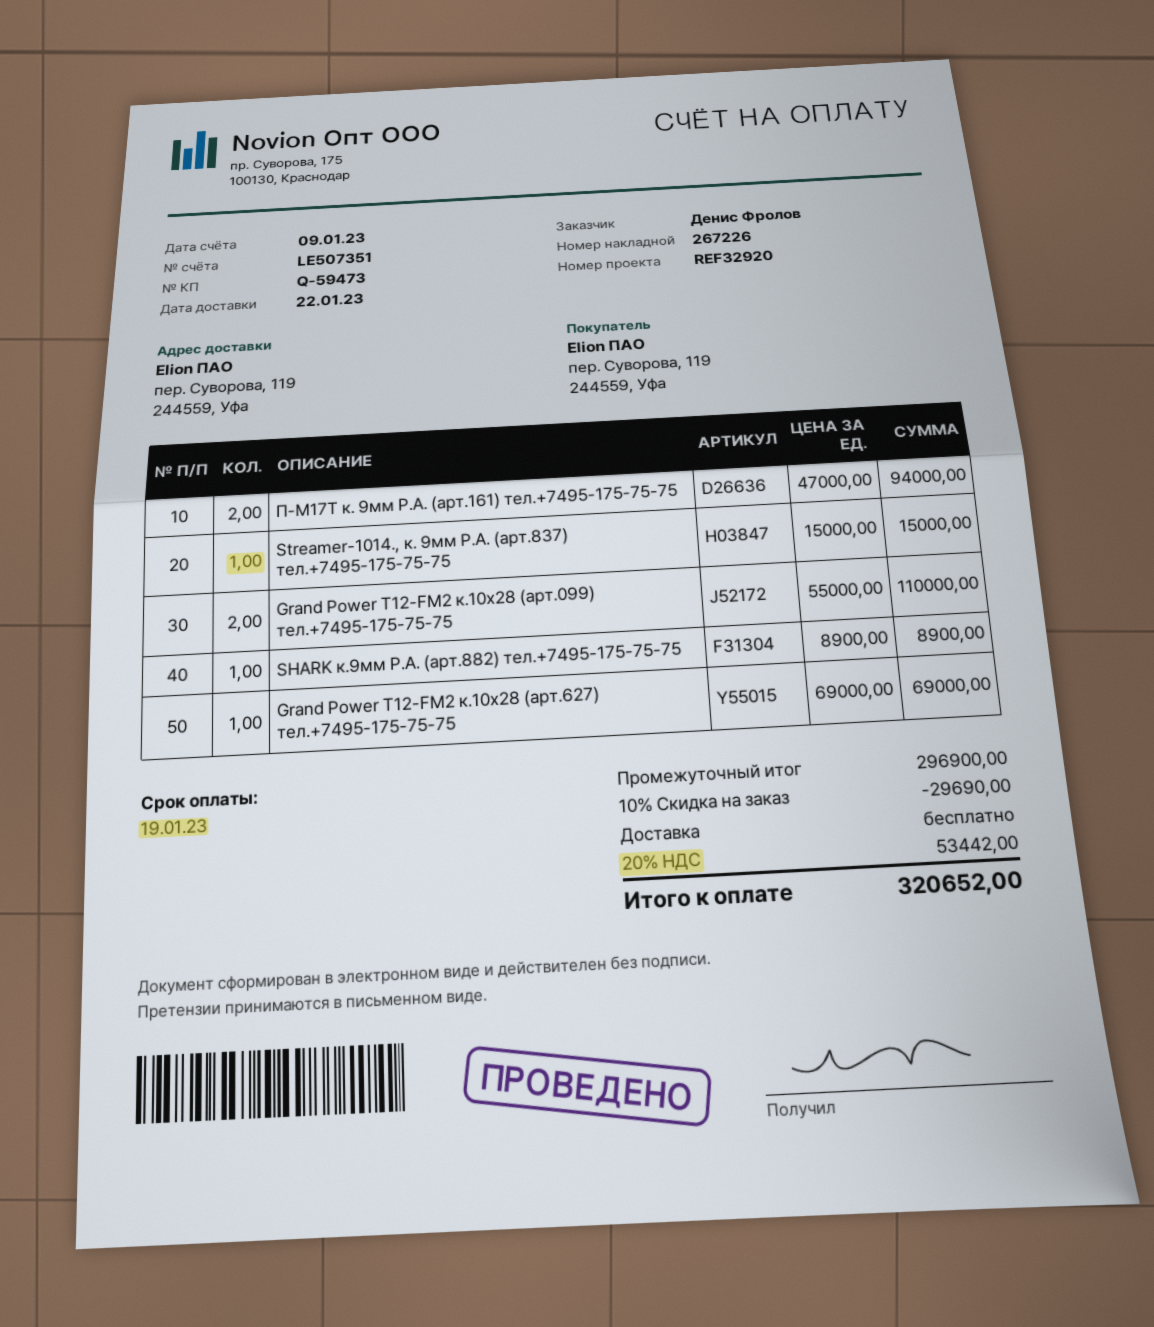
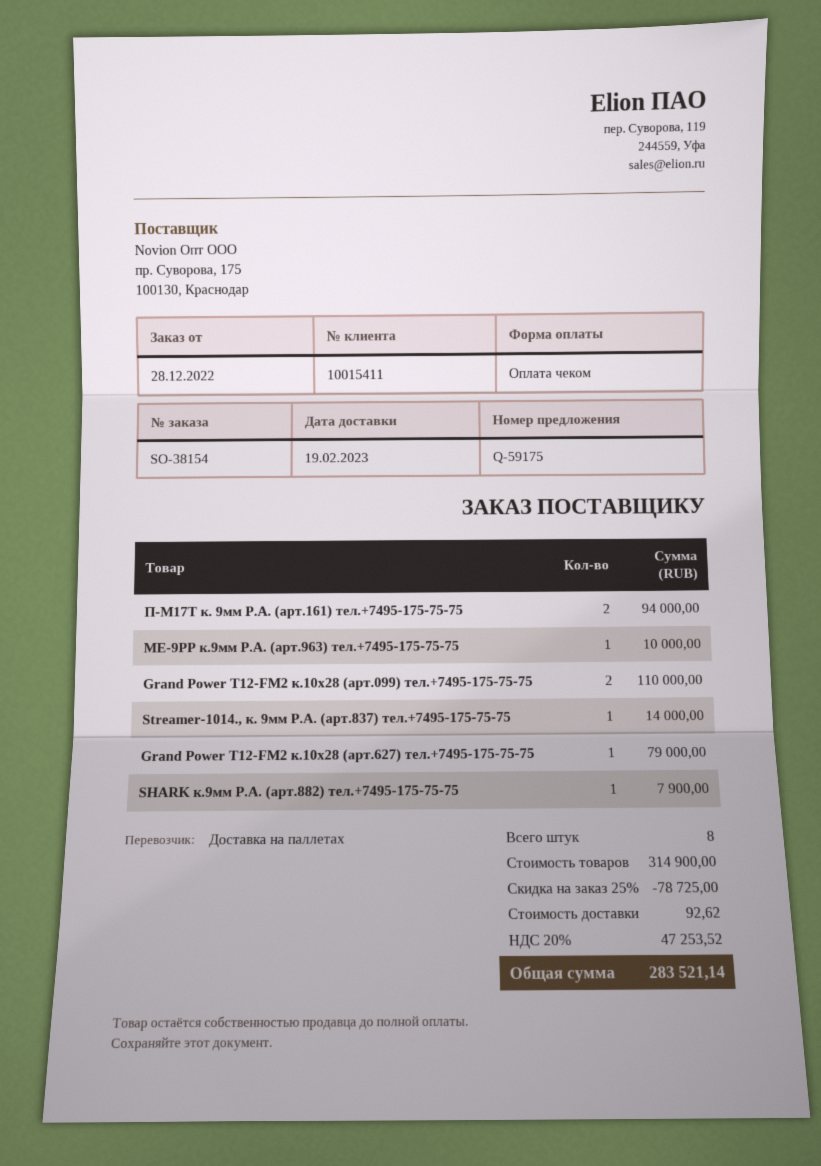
quote number: Q-59473 -> Q-59175
delivery date: 2023-01-22 -> 2023-02-19
Streamer-1014., к. 9мм Р.А. (арт.837) тел.+7495-175-75-75: 1 for 15000.00 -> 1 for 14000.00
SHARK к.9мм Р.А. (арт.882) тел.+7495-175-75-75: 1 for 8900.00 -> 1 for 7900.00
Grand Power T12-FM2 к.10х28 (арт.627) тел.+7495-175-75-75: 1 for 69000.00 -> 1 for 79000.00
МЕ-9РР к.9мм Р.А. (арт.963) тел.+7495-175-75-75: none -> 1 for 10000.00
subtotal: 296900.00 -> 314900.00
discount: 10% = 29690.00 -> 25% = 78725.00
shipping: 0.00 -> 92.62
tax: 20% = 53442.00 -> 20% = 47253.52
total: 320652.00 -> 283521.14

